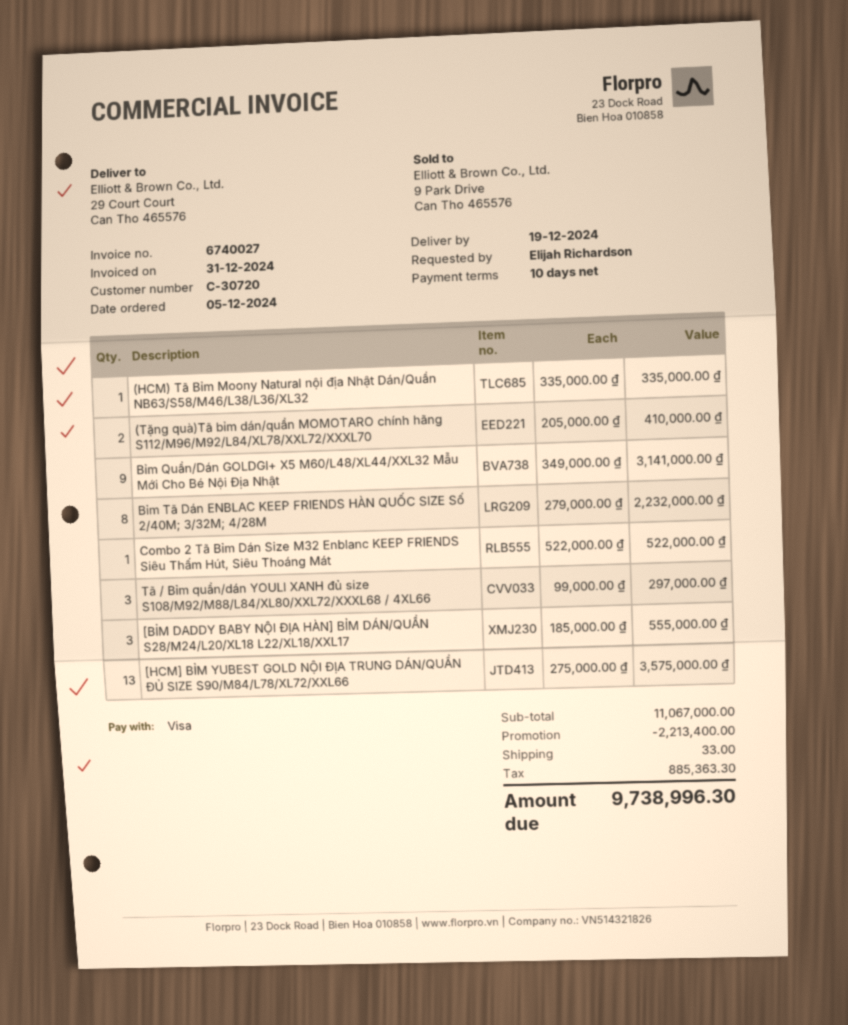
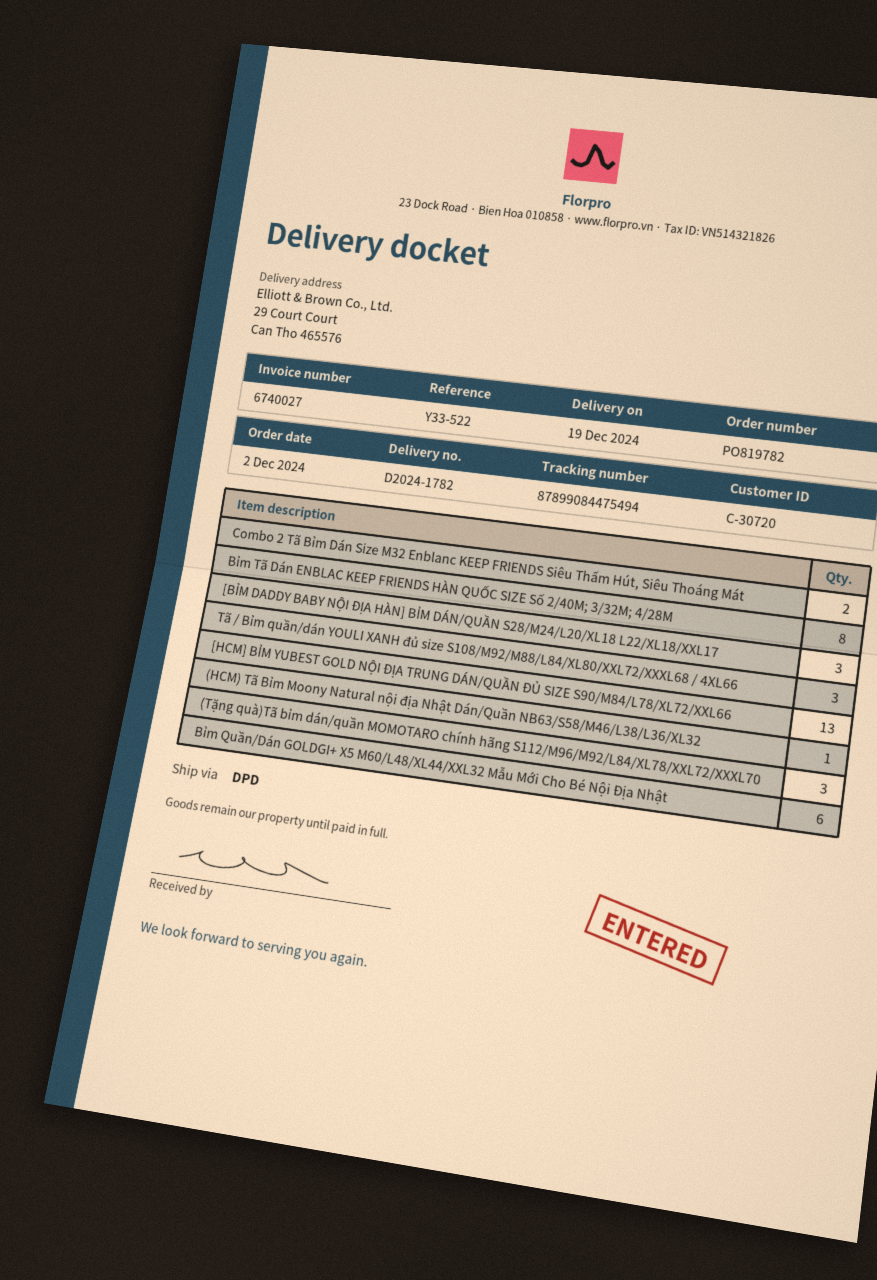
order date: 2024-12-05 -> 2024-12-02
(Tặng quà)Tã bỉm dán/quần MOMOTARO chính hãng S112/M96/M92/L84/XL78/XXL72/XXXL70: 2 -> 3
Bỉm Quần/Dán GOLDGI+ X5 M60/L48/XL44/XXL32 Mẫu Mới Cho Bé Nội Địa Nhật: 9 -> 6
Combo 2 Tã Bỉm Dán Size M32 Enblanc KEEP FRIENDS Siêu Thấm Hút, Siêu Thoáng Mát: 1 -> 2

